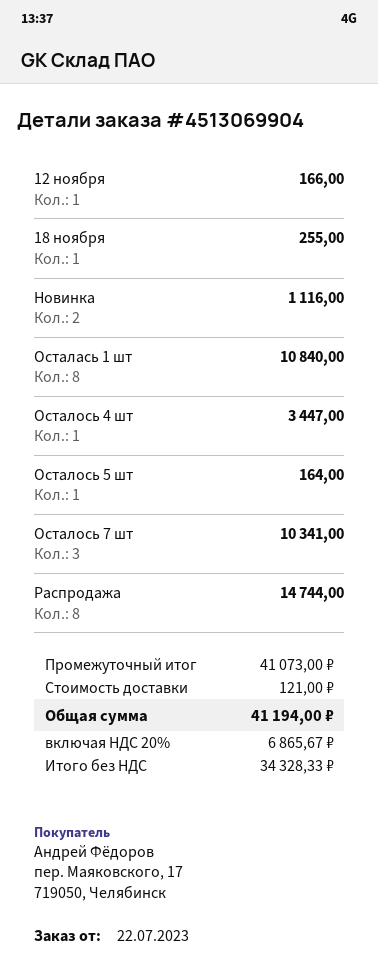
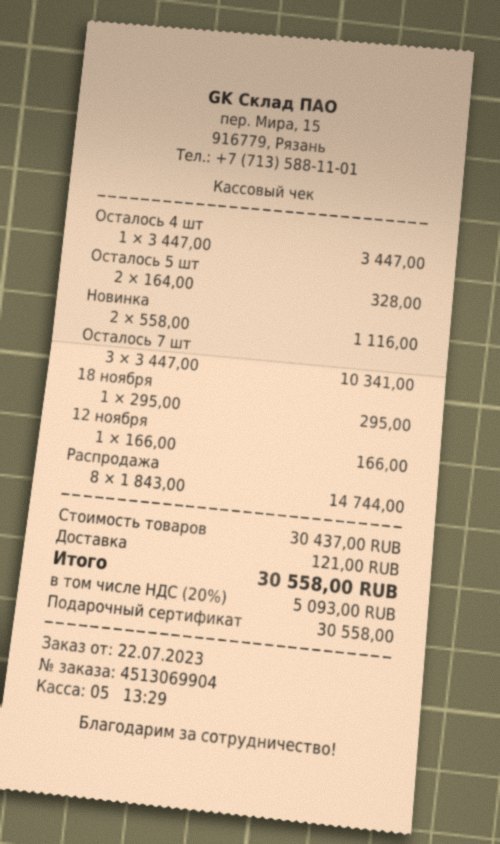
18 ноября: 1 for 255.00 -> 1 for 295.00
Осталась 1 шт: 8 for 10840.00 -> none
Осталось 5 шт: 1 for 164.00 -> 2 for 328.00
subtotal: 41073.00 -> 30437.00
tax: 20% = 6865.67 -> 20% = 5093.00
total: 41194.00 -> 30558.00

